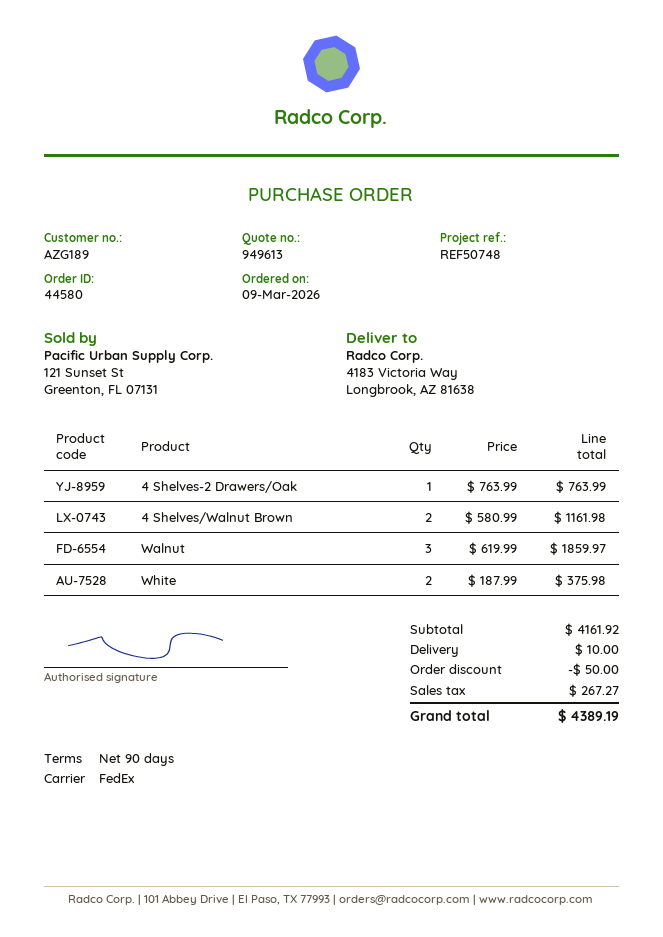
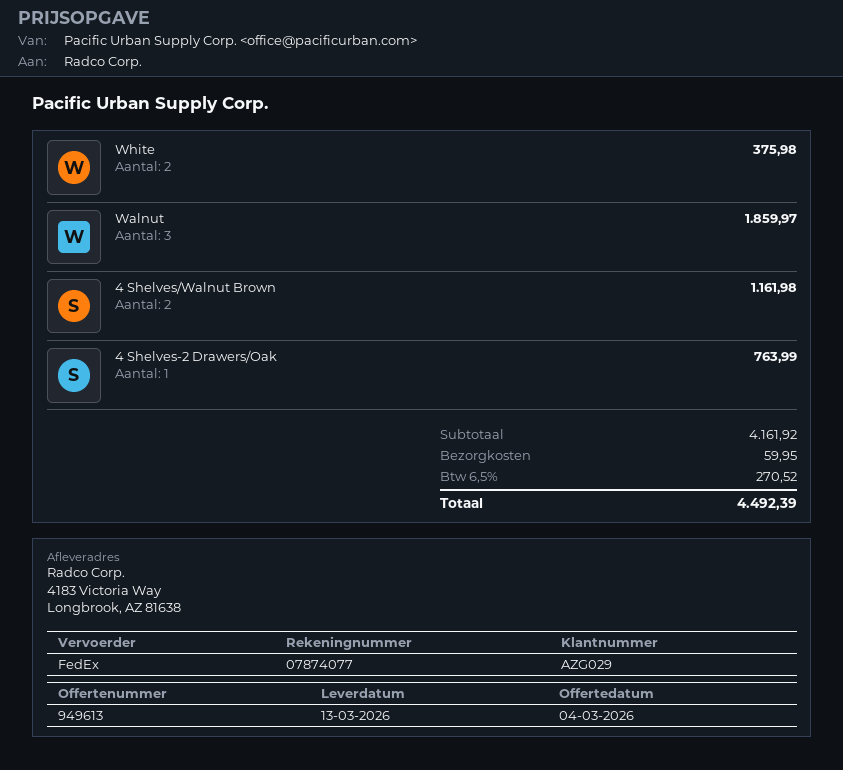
customer number: AZG189 -> AZG029
discount: 50.00 -> none
shipping: 10.00 -> 59.95
tax: 267.27 -> 270.52
total: 4389.19 -> 4492.39

